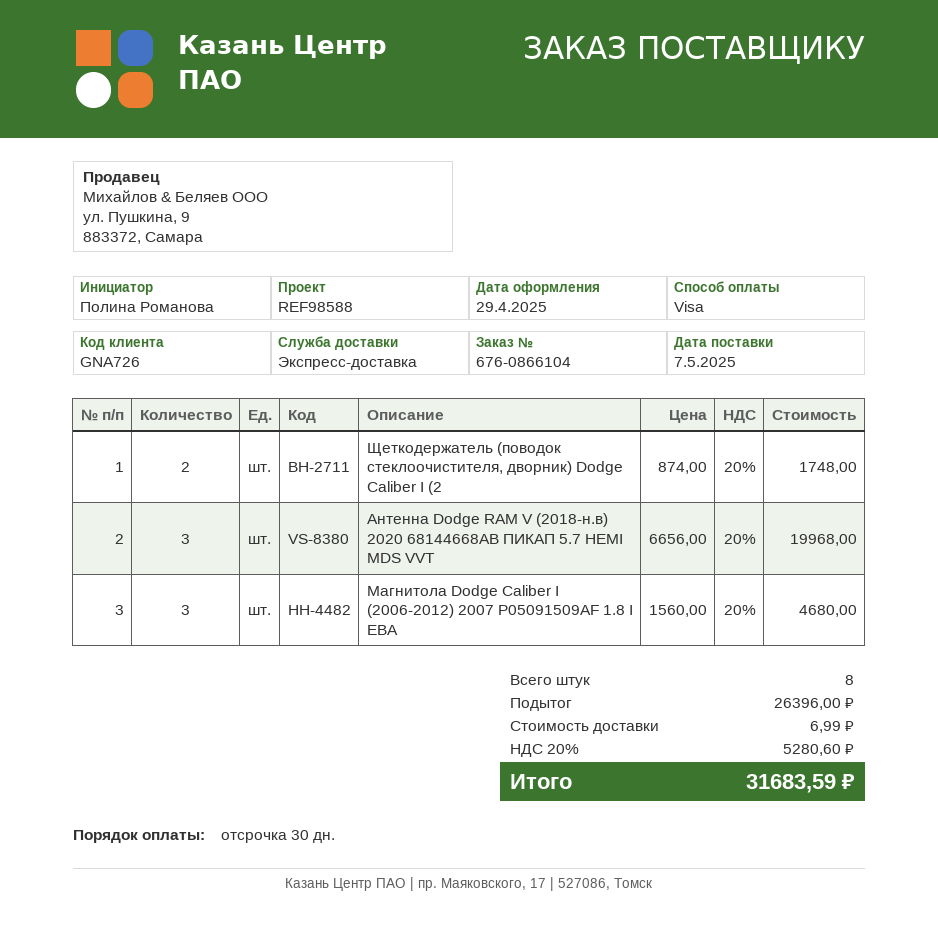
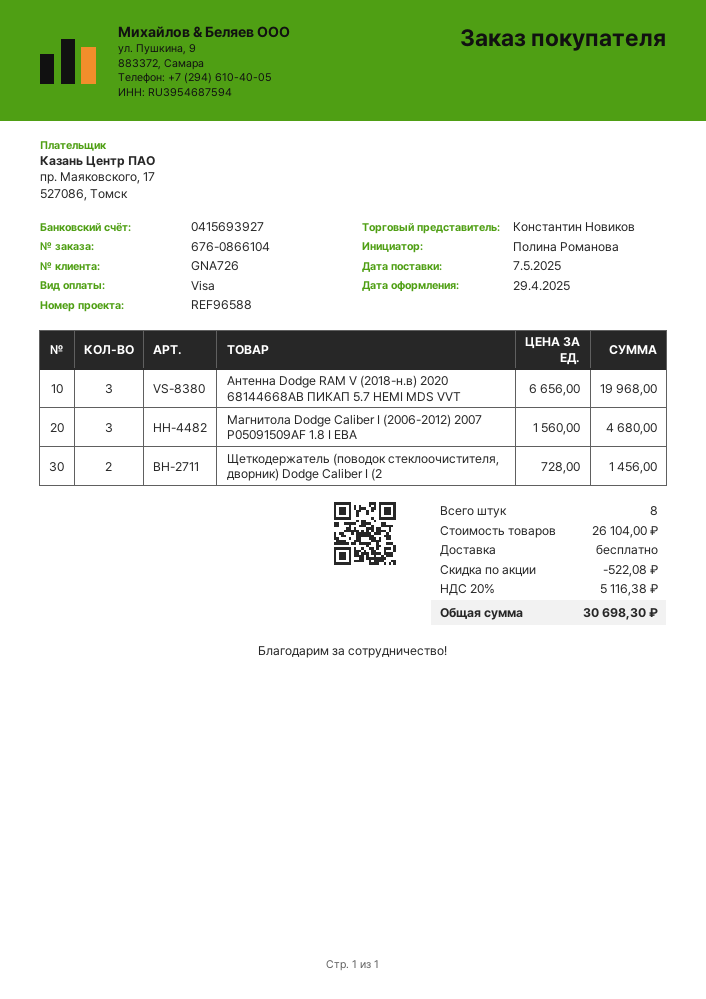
reference: REF98588 -> REF96588
Щеткодержатель (поводок стеклоочистителя, дворник) Dodge Caliber I (2: 2 x 874.00 = 1748.00 -> 2 x 728.00 = 1456.00
subtotal: 26396.00 -> 26104.00
discount: none -> 522.08
shipping: 6.99 -> 0.00
tax: 20% = 5280.60 -> 20% = 5116.38
total: 31683.59 -> 30698.30

